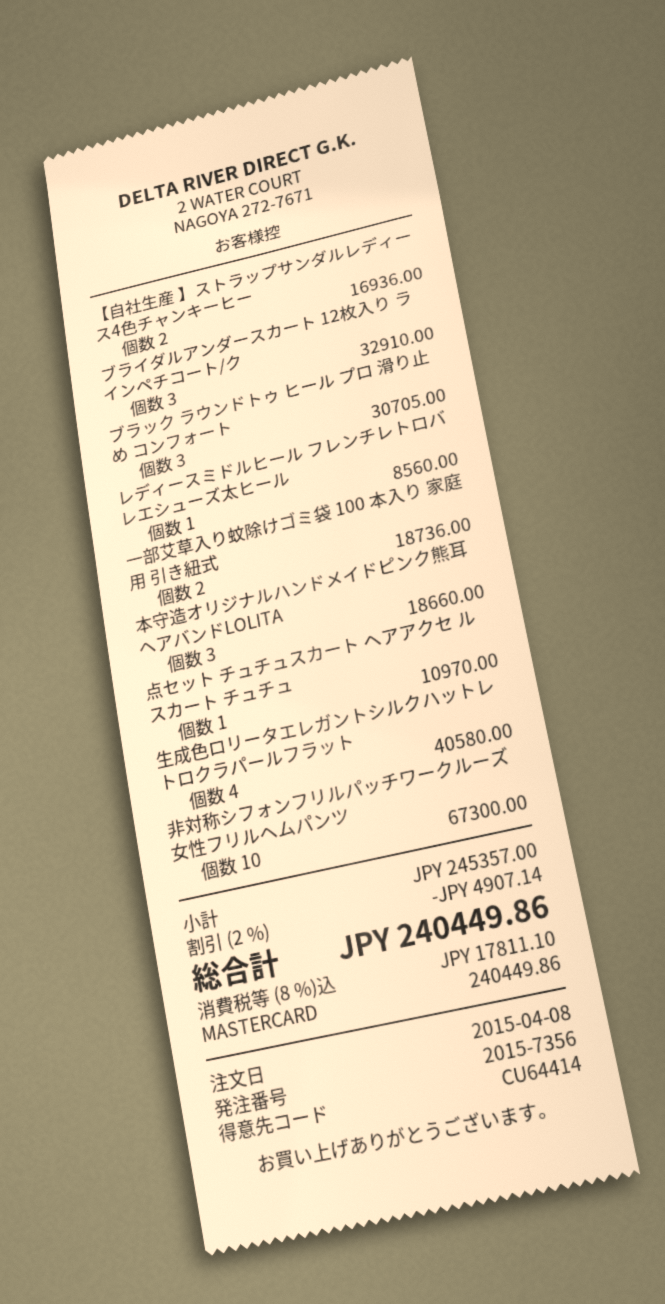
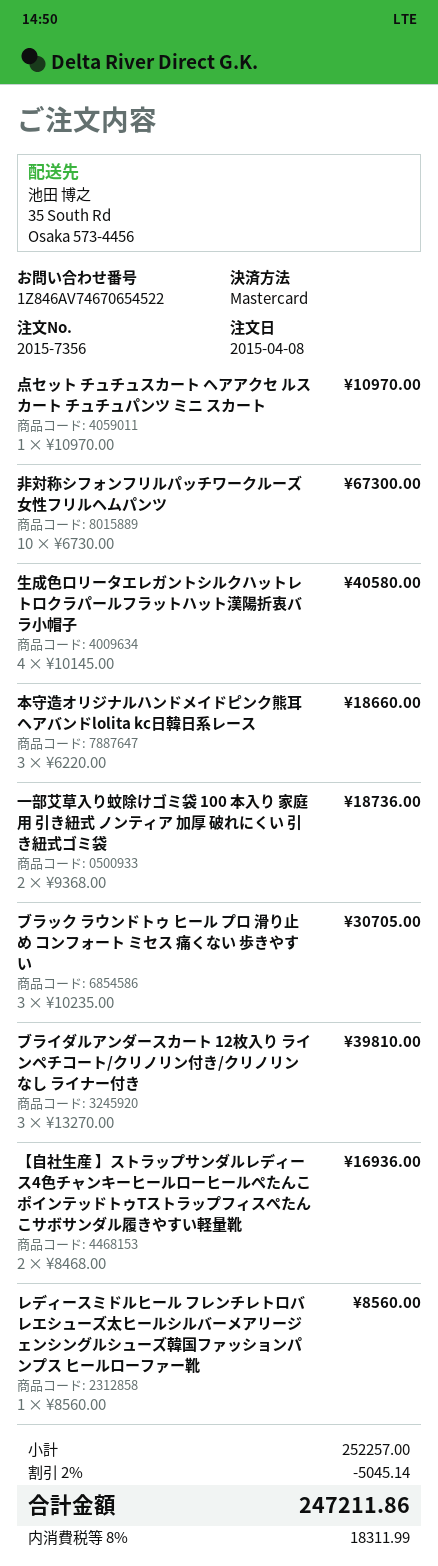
ブライダルアンダースカート 12枚入り ラインペチコート/ク: 3 for 32910.00 -> 3 for 39810.00
subtotal: 245357.00 -> 252257.00
discount: 2% = 4907.14 -> 2% = 5045.14
tax: 8% = 17811.10 -> 8% = 18311.99
total: 240449.86 -> 247211.86

